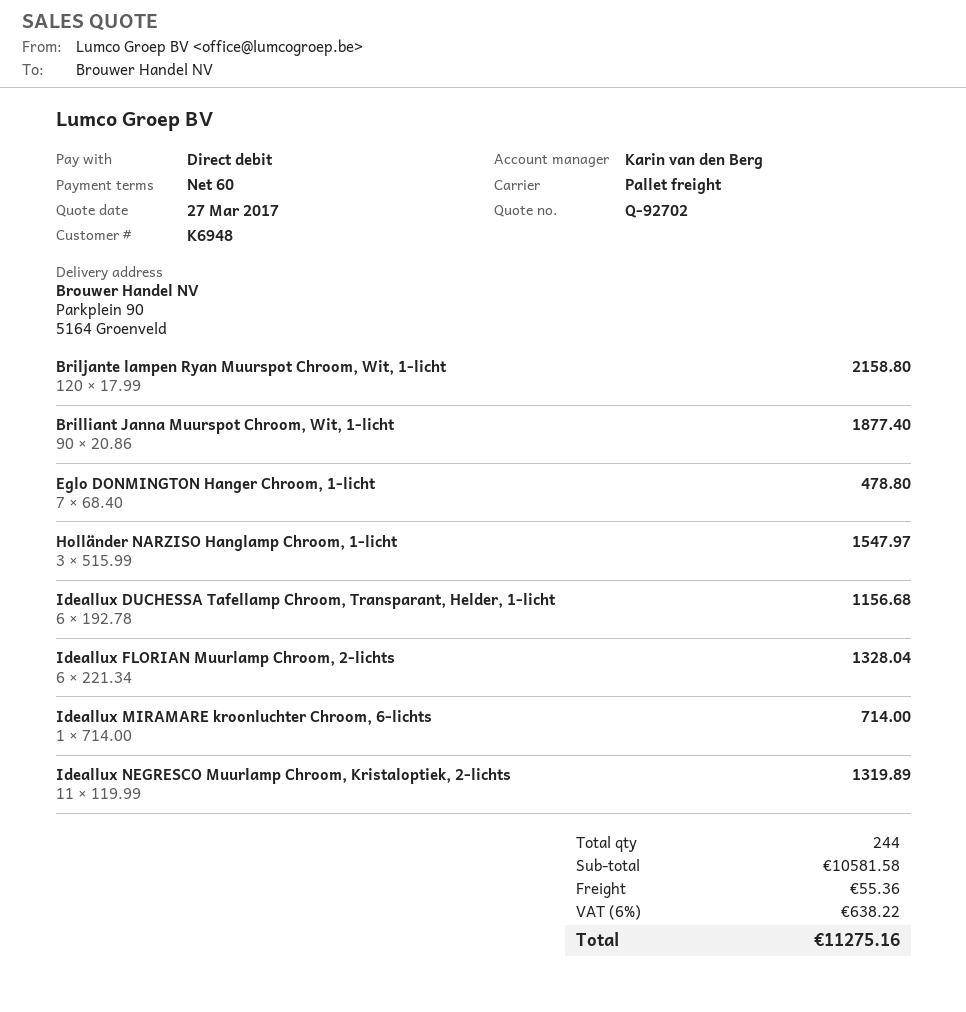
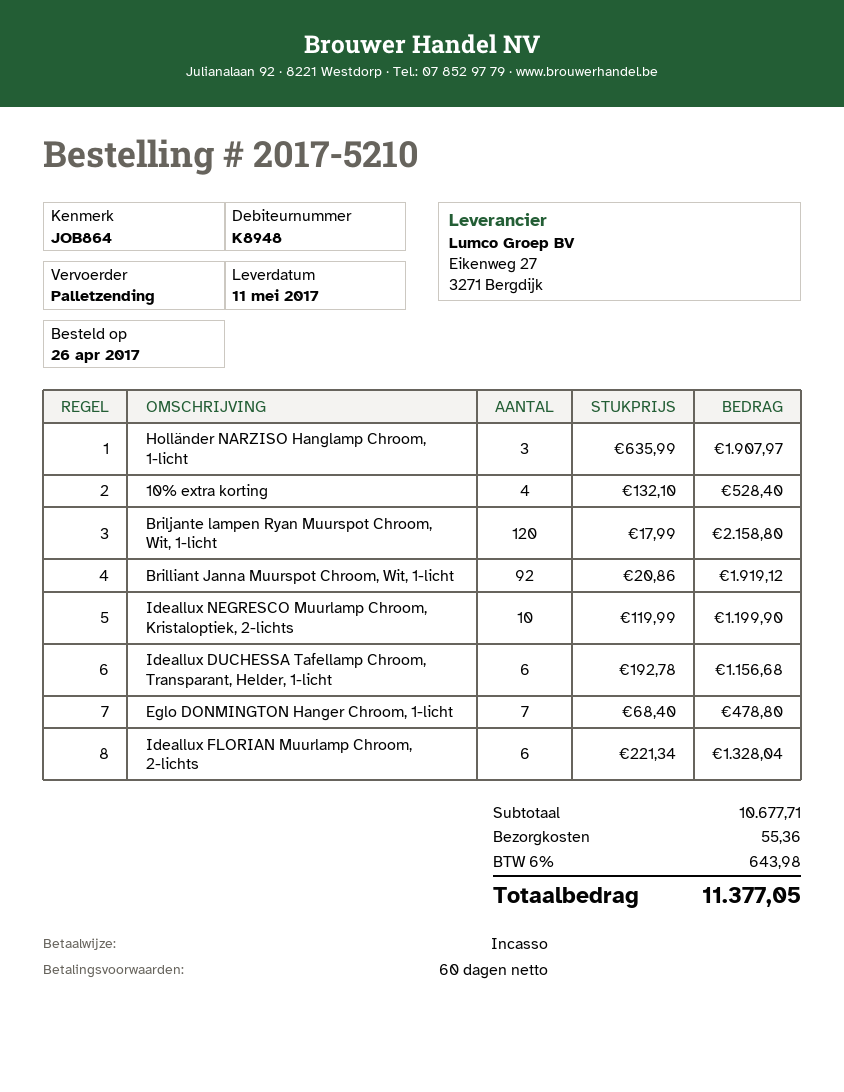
customer number: K6948 -> K8948
Brilliant Janna Muurspot Chroom, Wit, 1-licht: 90 x 20.86 = 1877.40 -> 92 x 20.86 = 1919.12
Holländer NARZISO Hanglamp Chroom, 1-licht: 3 x 515.99 = 1547.97 -> 3 x 635.99 = 1907.97
Ideallux MIRAMARE kroonluchter Chroom, 6-lichts: 1 x 714.00 = 714.00 -> none
Ideallux NEGRESCO Muurlamp Chroom, Kristaloptiek, 2-lichts: 11 x 119.99 = 1319.89 -> 10 x 119.99 = 1199.90
10% extra korting: none -> 4 x 132.10 = 528.40
subtotal: 10581.58 -> 10677.71
tax: 6% = 638.22 -> 6% = 643.98
total: 11275.16 -> 11377.05

